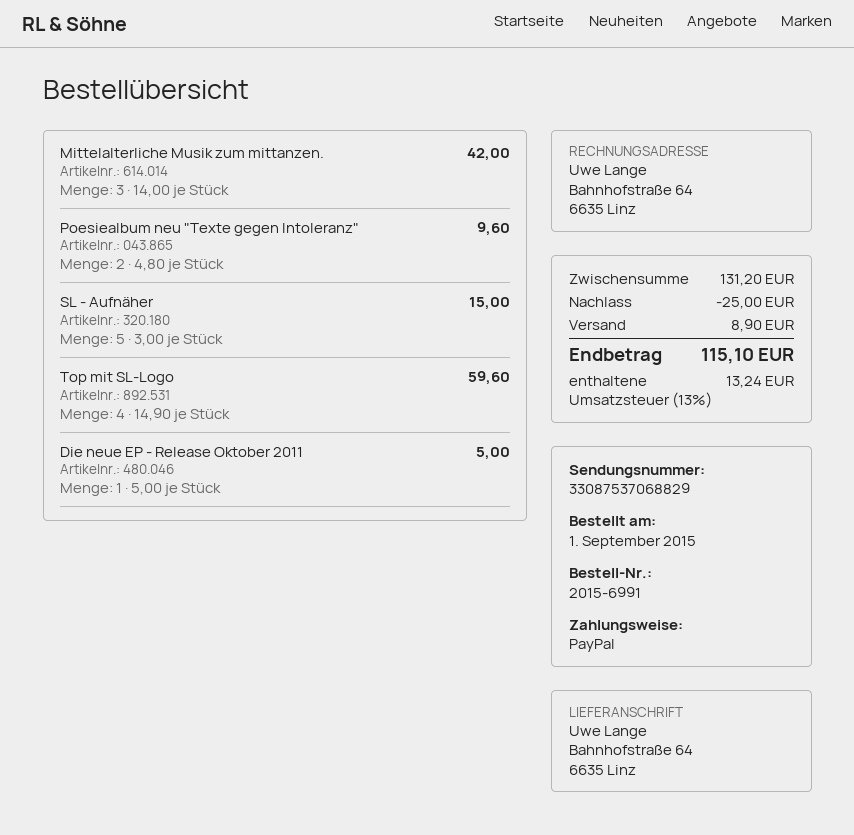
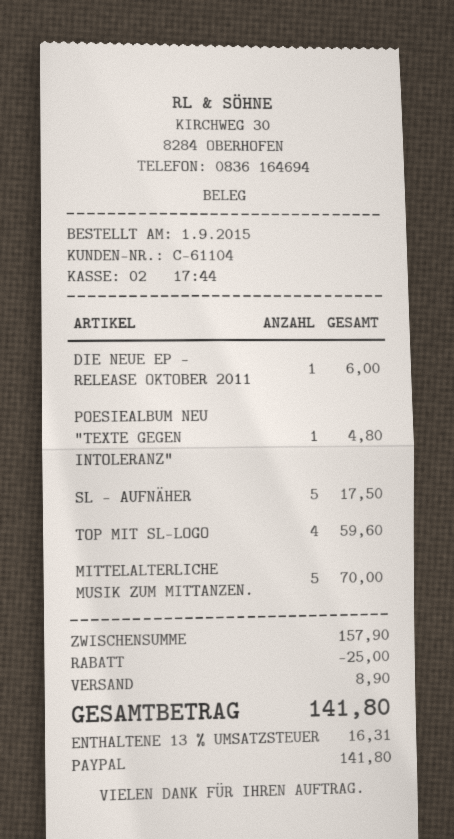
Mittelalterliche Musik zum mittanzen.: 3 for 42.00 -> 5 for 70.00
Poesiealbum neu "Texte gegen Intoleranz": 2 for 9.60 -> 1 for 4.80
SL - Aufnäher: 5 for 15.00 -> 5 for 17.50
Die neue EP - Release Oktober 2011: 1 for 5.00 -> 1 for 6.00
subtotal: 131.20 -> 157.90
tax: 13% = 13.24 -> 13% = 16.31
total: 115.10 -> 141.80

